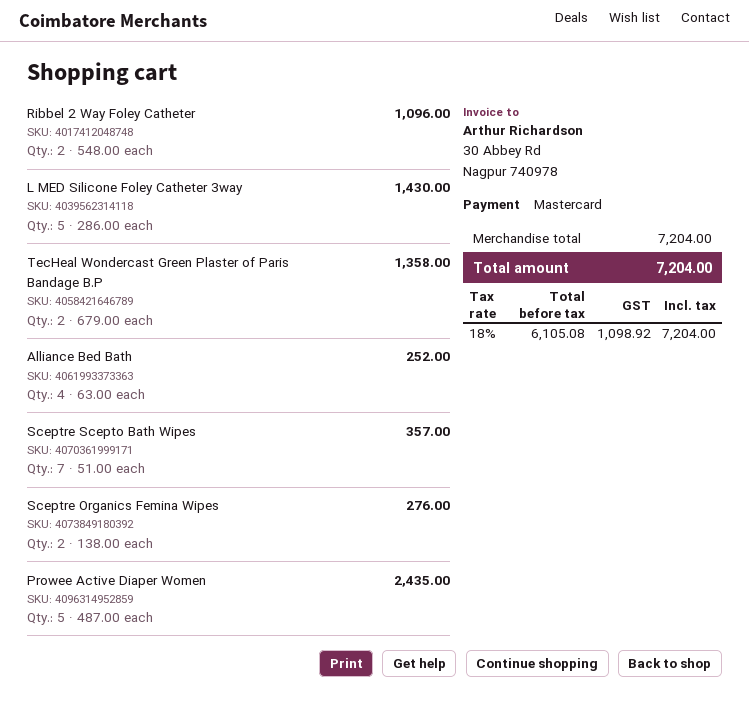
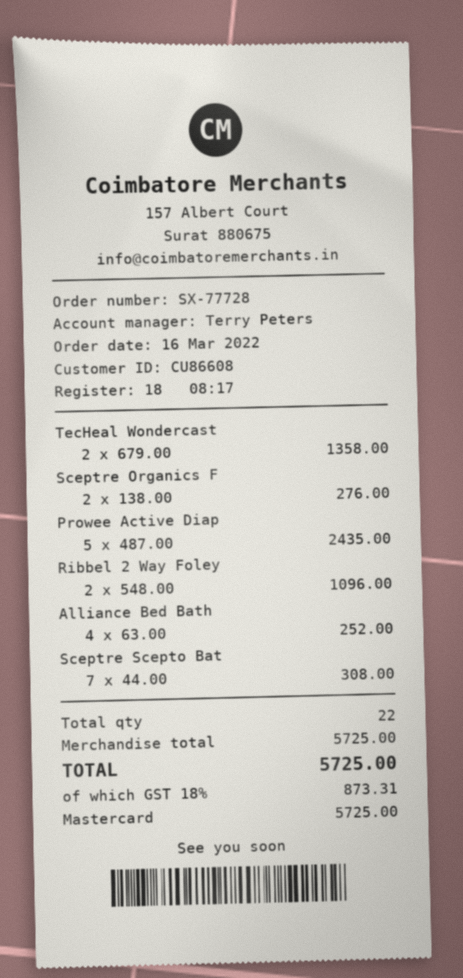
L MED Silicone Foley Catheter 3way: 5 x 286.00 = 1430.00 -> none
Sceptre Scepto Bath Wipes: 7 x 51.00 = 357.00 -> 7 x 44.00 = 308.00
subtotal: 7204.00 -> 5725.00
tax: 18% = 1098.92 -> 18% = 873.31
total: 7204.00 -> 5725.00

